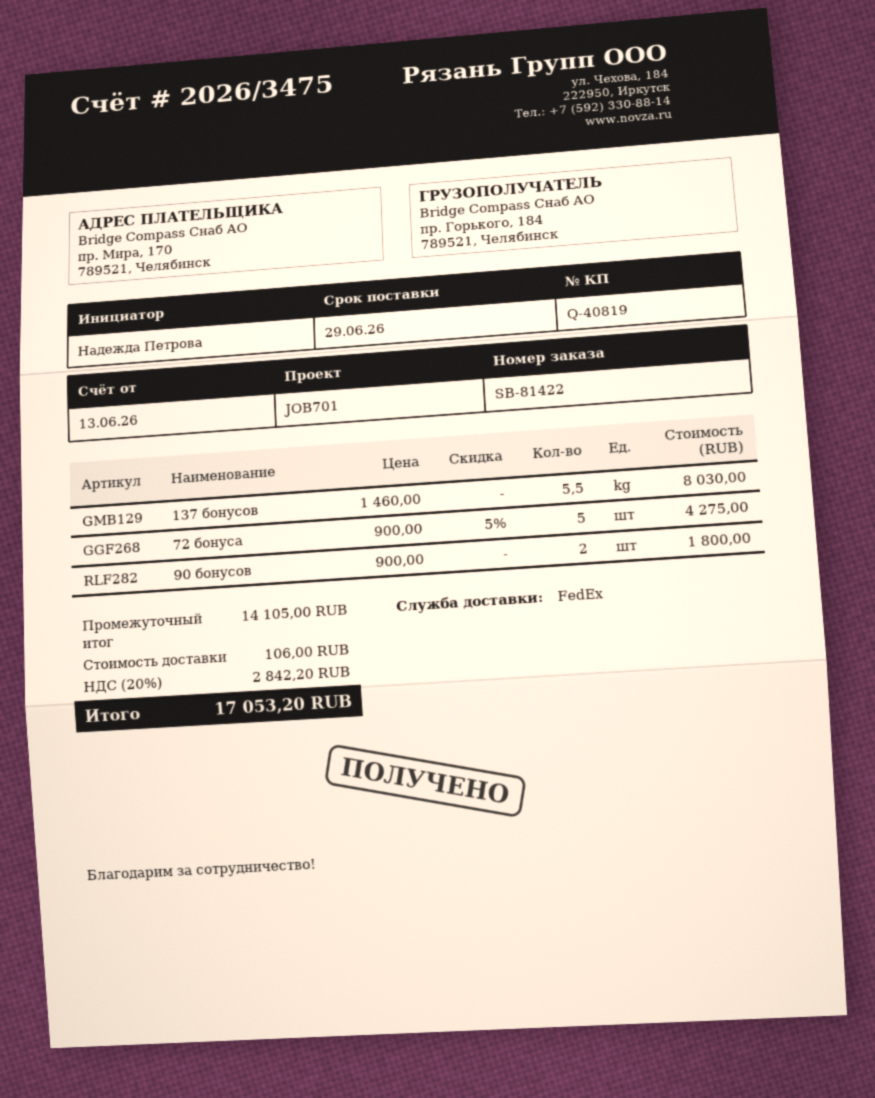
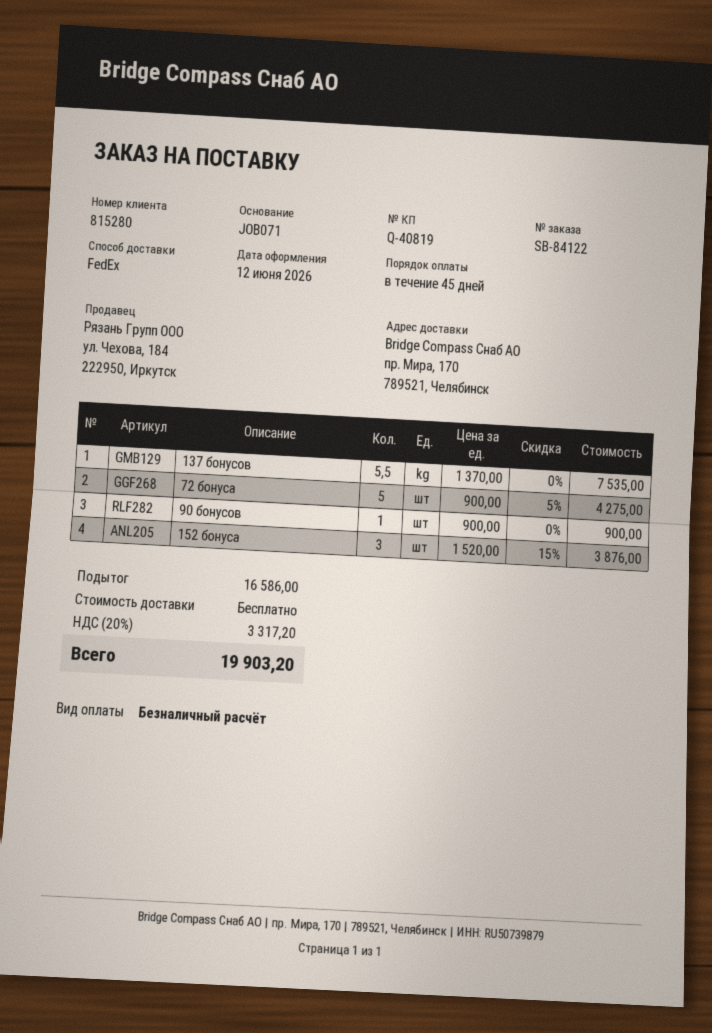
order number: SB-81422 -> SB-84122
reference: JOB701 -> JOB071
ship to: пр. Горького, 184, 789521, Челябинск -> пр. Мира, 170, 789521, Челябинск
137 бонусов: 5.5 x 1460.00 = 8030.00 -> 5.5 x 1370.00 = 7535.00
90 бонусов: 2 x 900.00 = 1800.00 -> 1 x 900.00 = 900.00
152 бонуса: none -> 3 x 1520.00 - 15% = 3876.00
subtotal: 14105.00 -> 16586.00
shipping: 106.00 -> 0.00
tax: 20% = 2842.20 -> 20% = 3317.20
total: 17053.20 -> 19903.20

